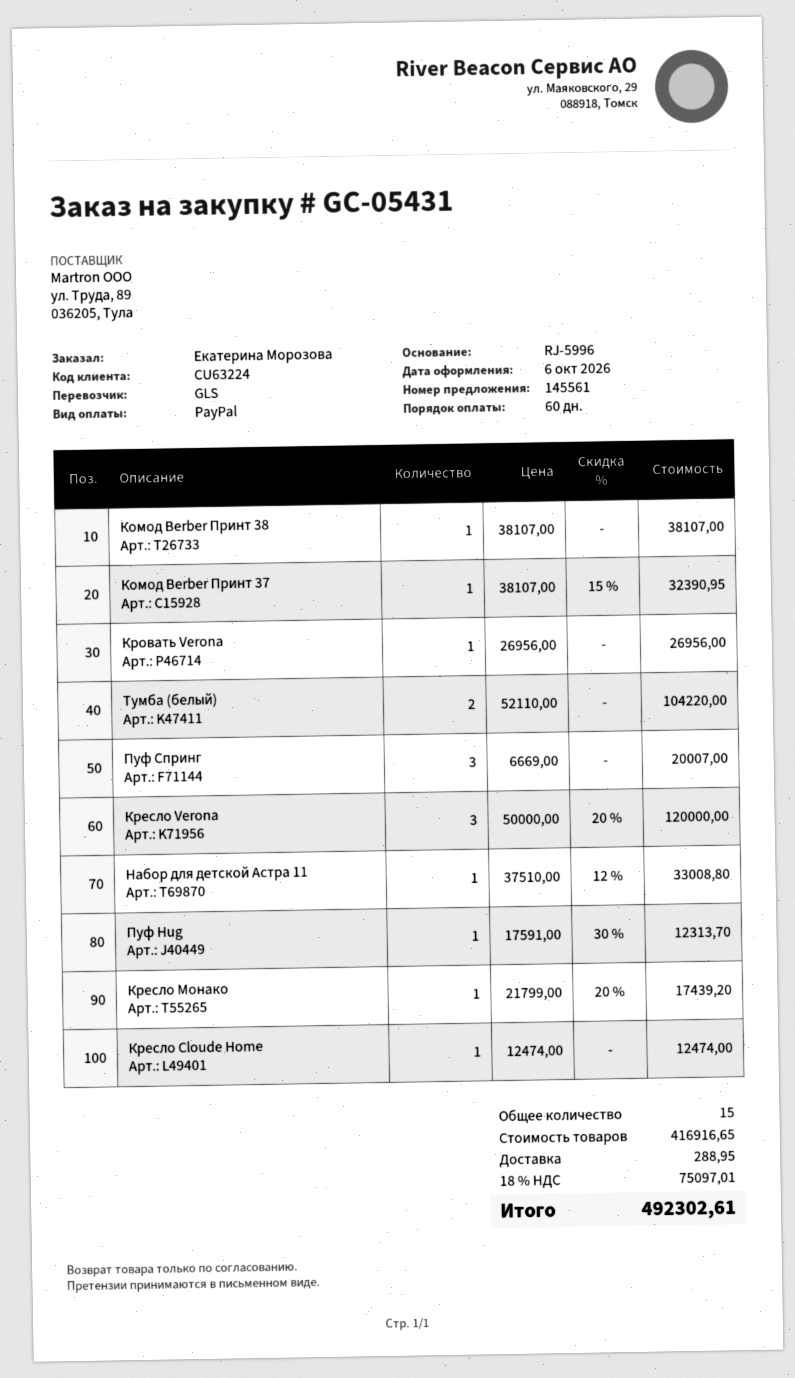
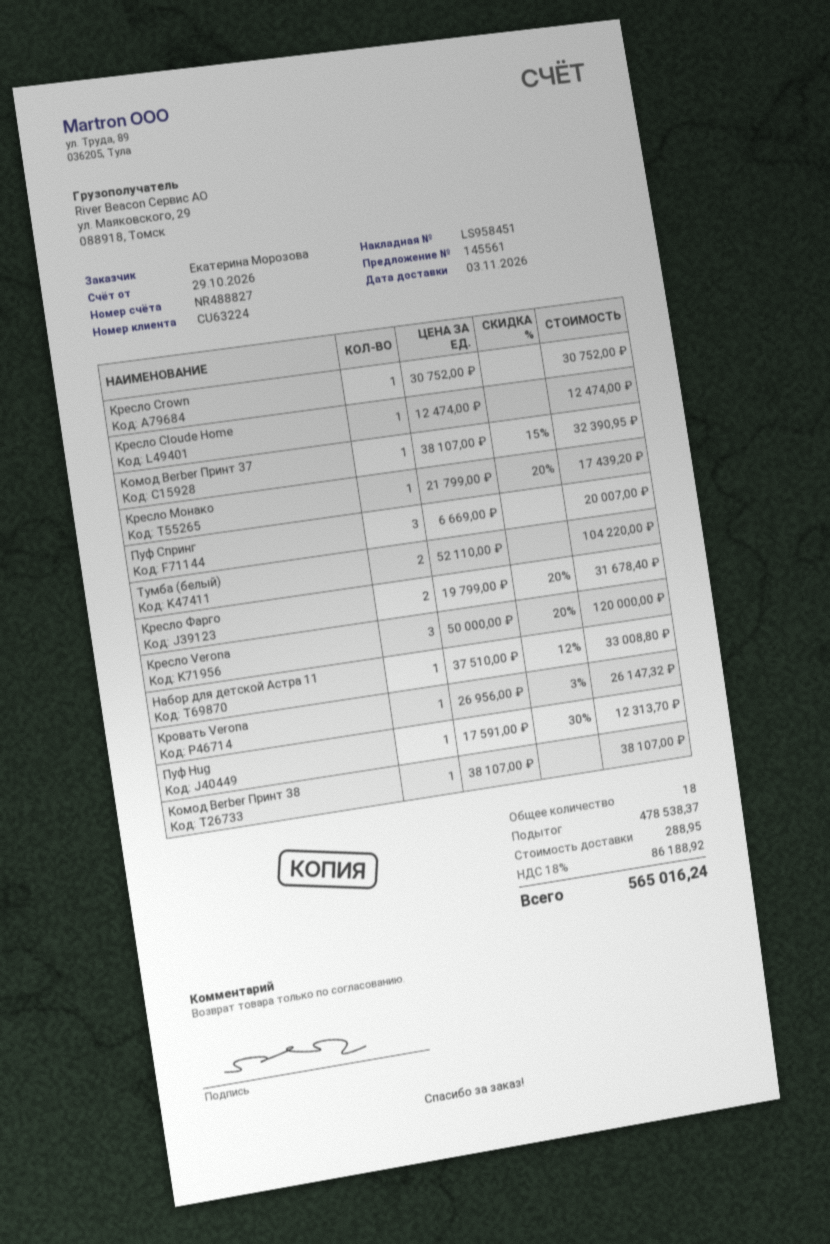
Кровать Verona: 1 x 26956.00 = 26956.00 -> 1 x 26956.00 - 3% = 26147.32
Кресло Crown: none -> 1 x 30752.00 = 30752.00
Кресло Фарго: none -> 2 x 19799.00 - 20% = 31678.40
total quantity: 15 -> 18
subtotal: 416916.65 -> 478538.37
tax: 18% = 75097.01 -> 18% = 86188.92
total: 492302.61 -> 565016.24

